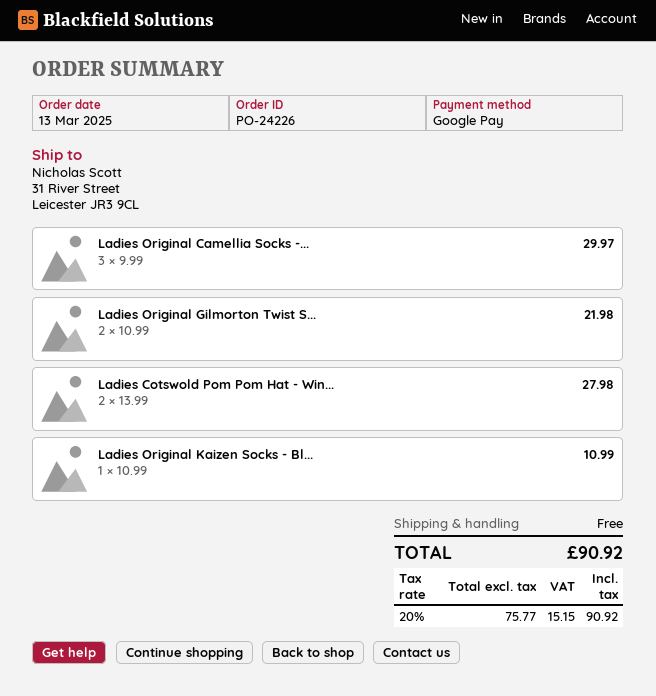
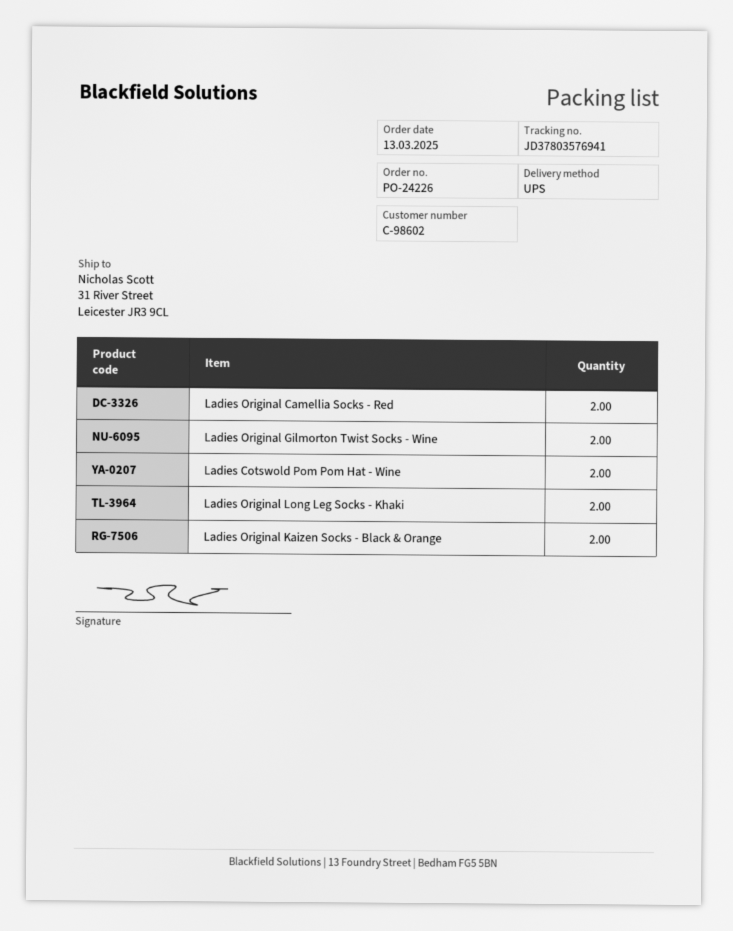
Ladies Original Camellia Socks -...: 3 -> 2
Ladies Original Kaizen Socks - Bl...: 1 -> 2
Ladies Original Long Leg Socks - Khaki: none -> 2

